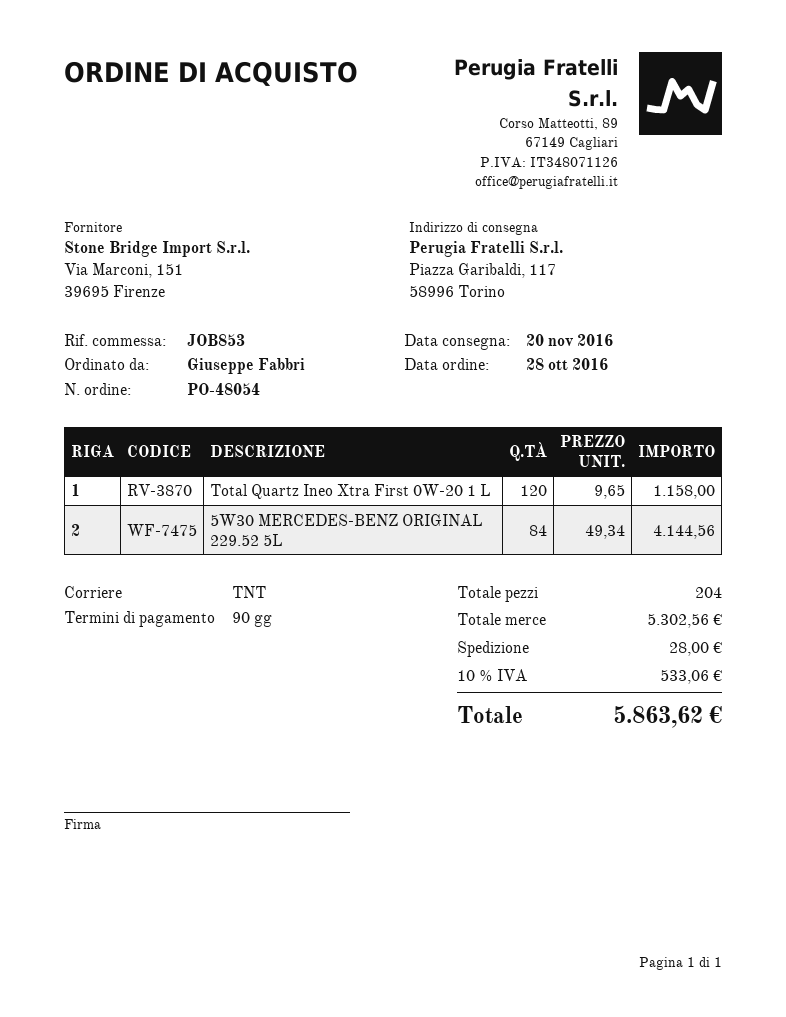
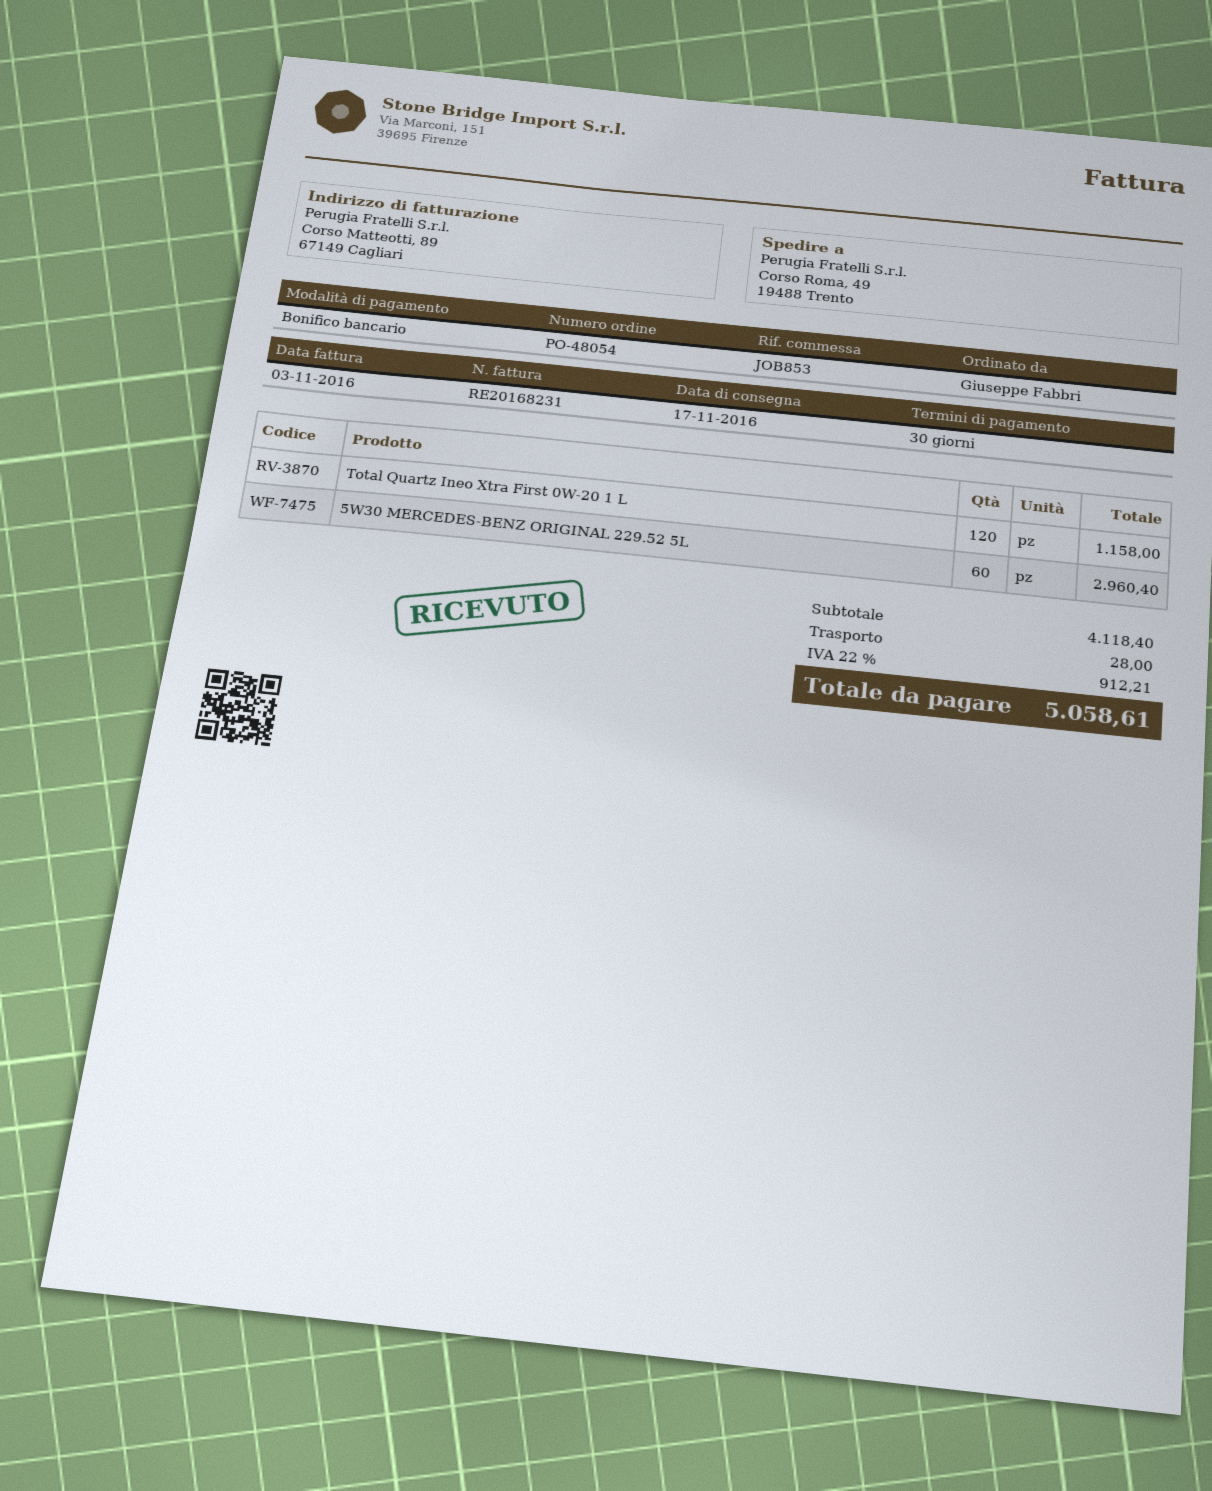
delivery date: 2016-11-20 -> 2016-11-17
payment terms: 90 days -> 30 days
ship to: Piazza Garibaldi, 117, 58996 Torino -> Corso Roma, 49, 19488 Trento
5W30 MERCEDES-BENZ ORIGINAL 229.52 5L: 84 for 4144.56 -> 60 for 2960.40
subtotal: 5302.56 -> 4118.40
tax: 10% = 533.06 -> 22% = 912.21
total: 5863.62 -> 5058.61

